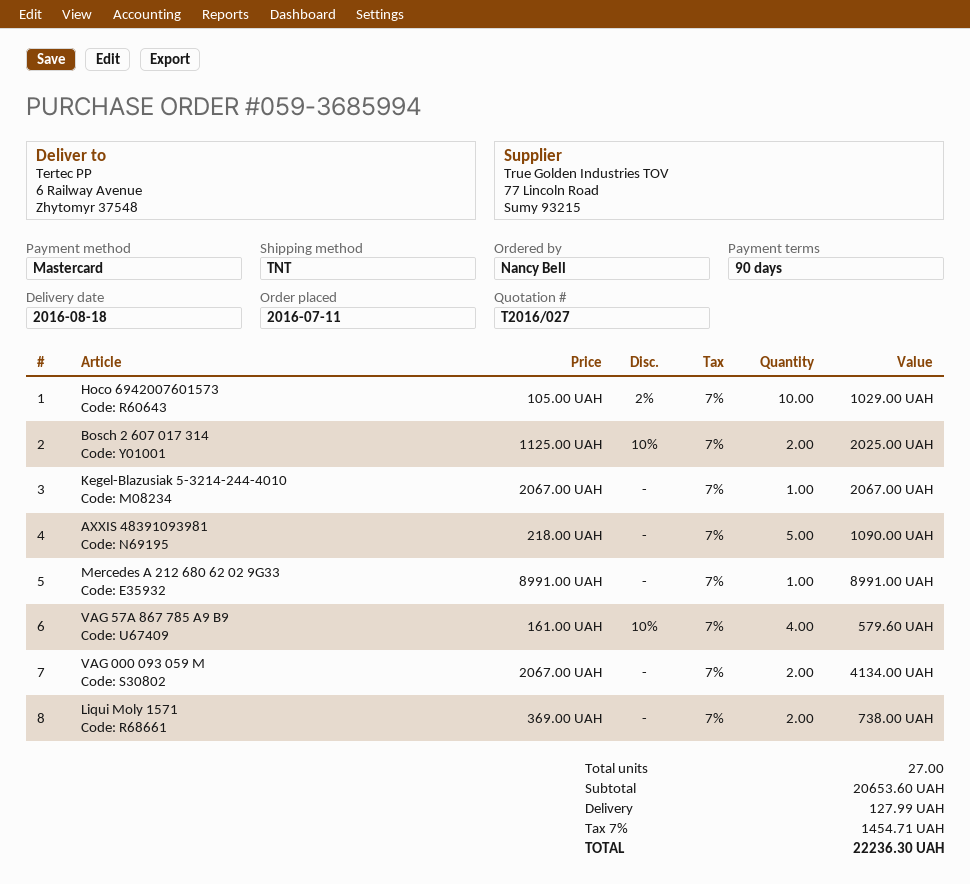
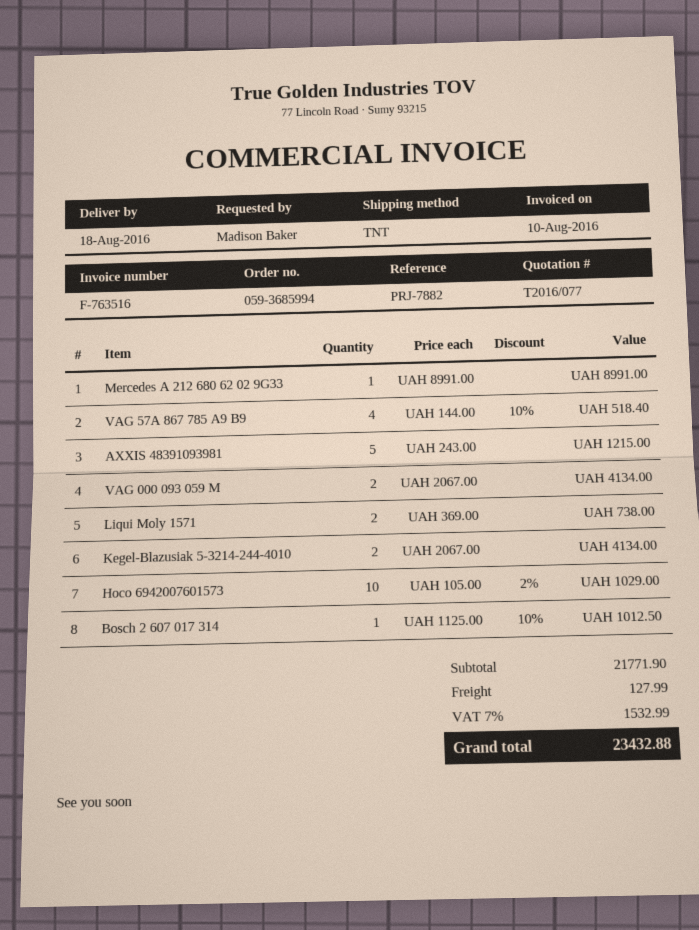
quote number: T2016/027 -> T2016/077
ordered by: Nancy Bell -> Madison Baker
Bosch 2 607 017 314: 2 x 1125.00 - 10% = 2025.00 -> 1 x 1125.00 - 10% = 1012.50
Kegel-Blazusiak 5-3214-244-4010: 1 x 2067.00 = 2067.00 -> 2 x 2067.00 = 4134.00
AXXIS 48391093981: 5 x 218.00 = 1090.00 -> 5 x 243.00 = 1215.00
VAG 57A 867 785 A9 B9: 4 x 161.00 - 10% = 579.60 -> 4 x 144.00 - 10% = 518.40
subtotal: 20653.60 -> 21771.90
tax: 7% = 1454.71 -> 7% = 1532.99
total: 22236.30 -> 23432.88

